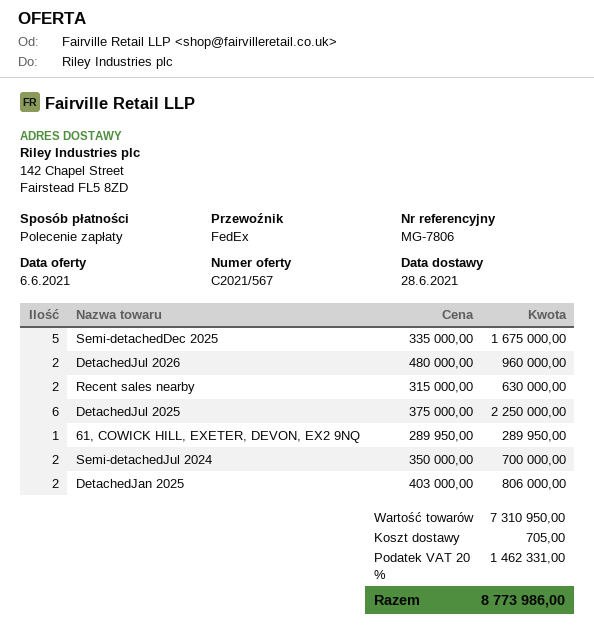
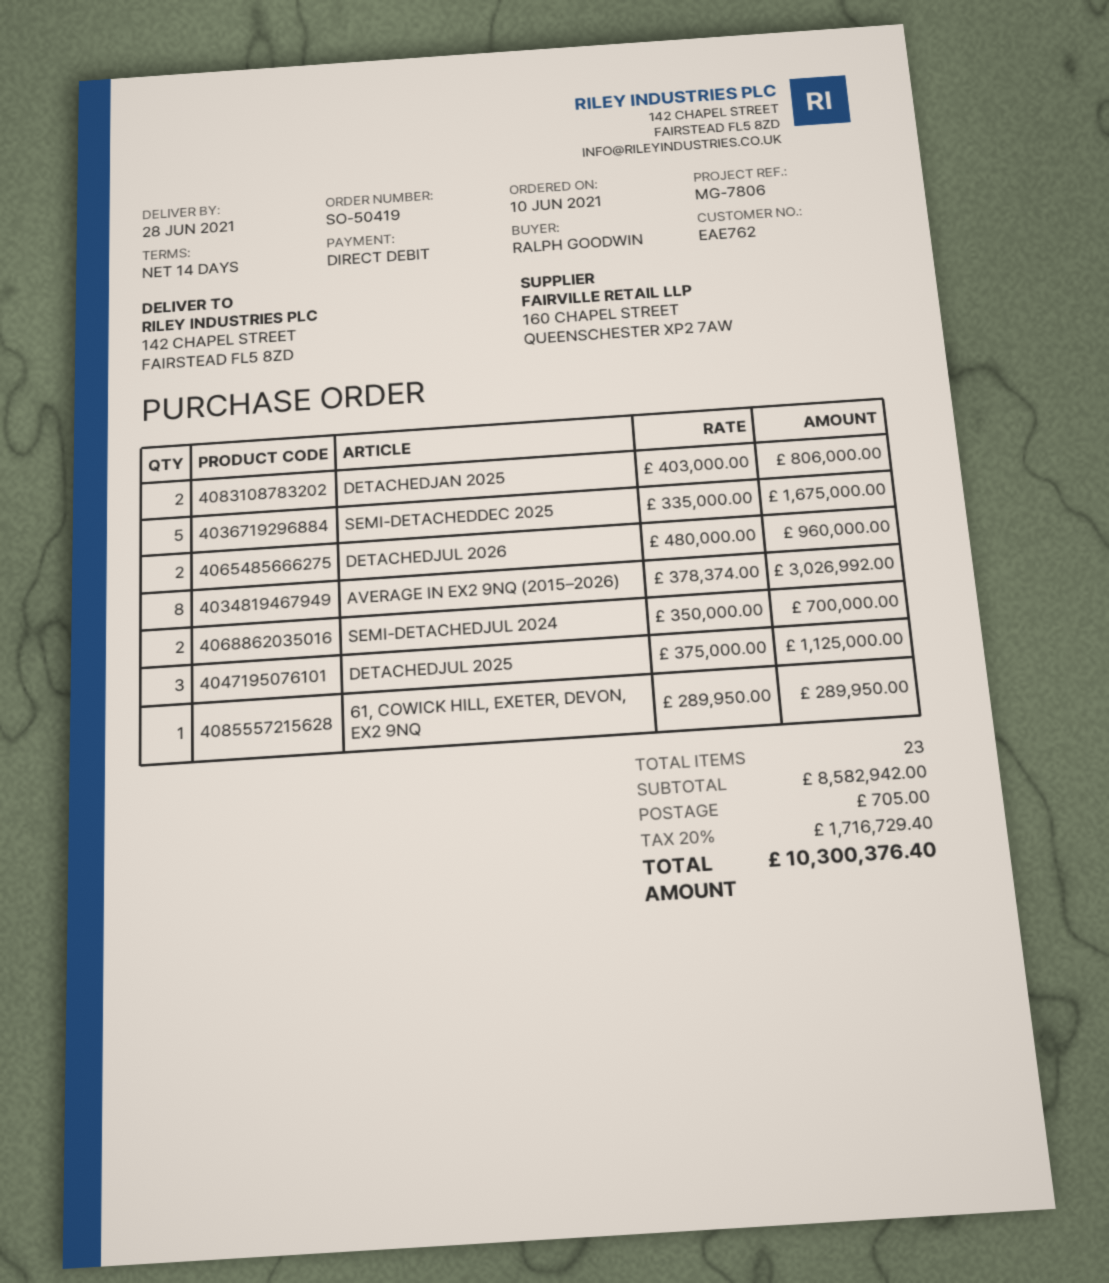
Recent sales nearby: 2 x 315000.00 = 630000.00 -> none
DetachedJul 2025: 6 x 375000.00 = 2250000.00 -> 3 x 375000.00 = 1125000.00
AVERAGE IN EX2 9NQ (2015–2026): none -> 8 x 378374.00 = 3026992.00
subtotal: 7310950.00 -> 8582942.00
tax: 20% = 1462331.00 -> 20% = 1716729.40
total: 8773986.00 -> 10300376.40

